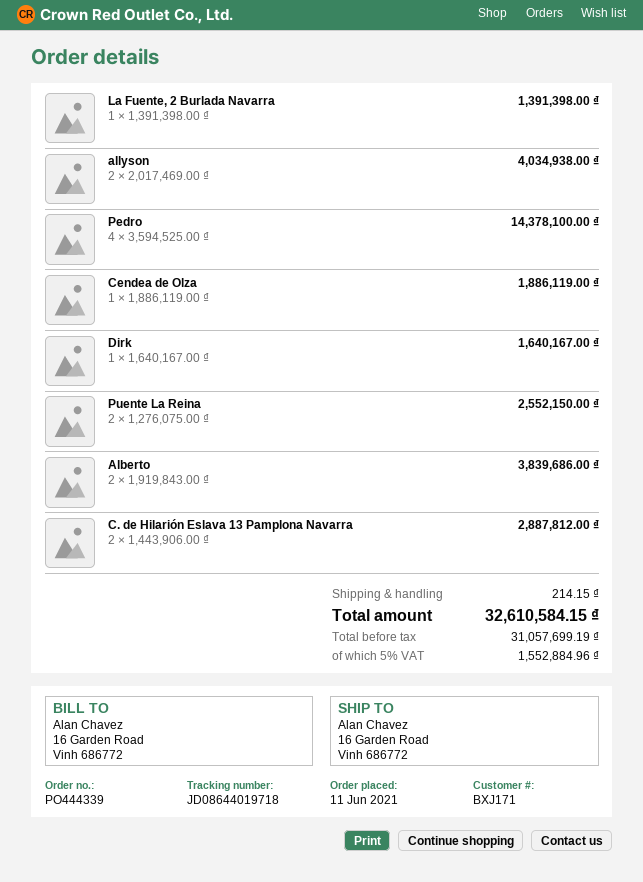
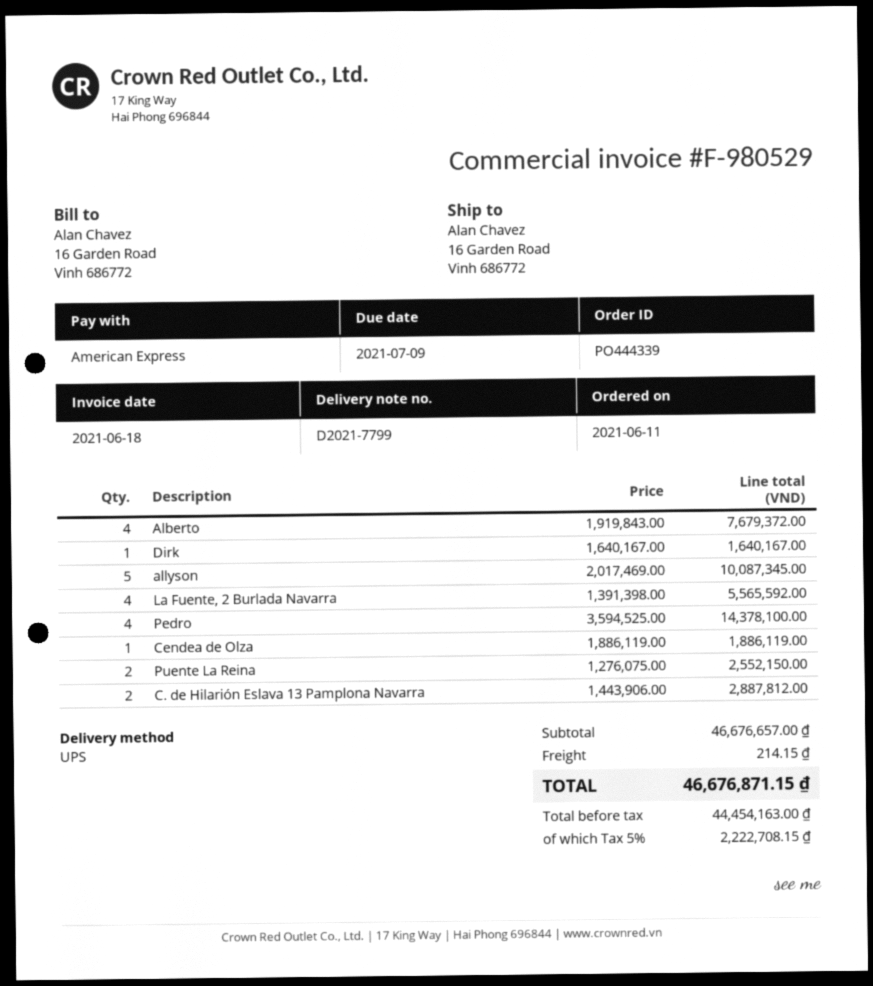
La Fuente, 2 Burlada Navarra: 1 x 1391398.00 = 1391398.00 -> 4 x 1391398.00 = 5565592.00
allyson: 2 x 2017469.00 = 4034938.00 -> 5 x 2017469.00 = 10087345.00
Alberto: 2 x 1919843.00 = 3839686.00 -> 4 x 1919843.00 = 7679372.00
net: 31057699.19 -> 44454163.00
tax: 5% = 1552884.96 -> 5% = 2222708.15
total: 32610584.15 -> 46676871.15

